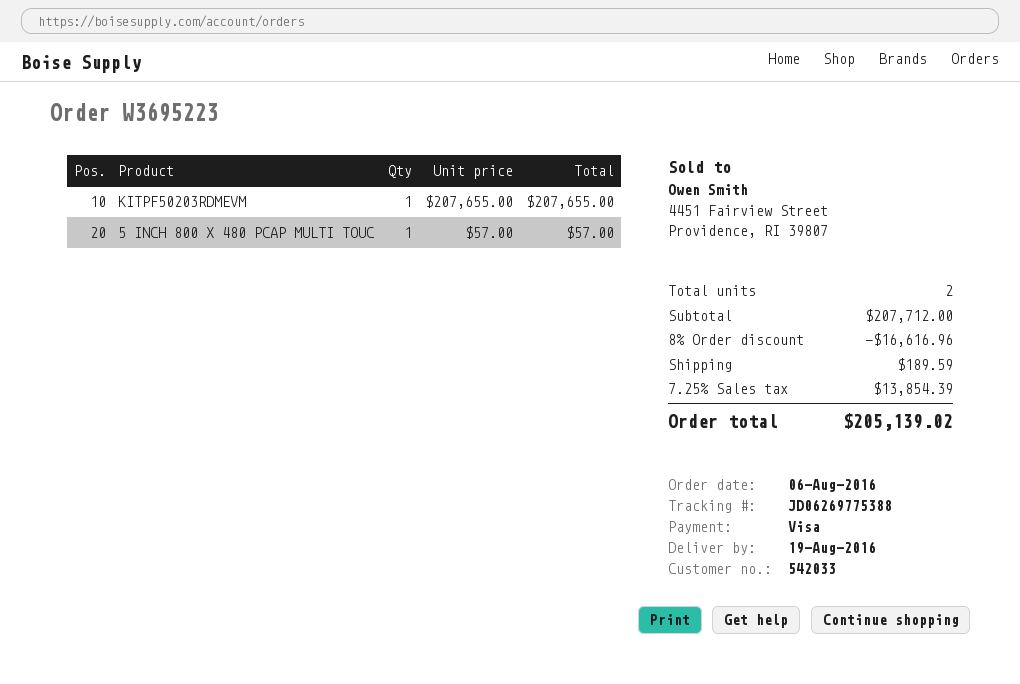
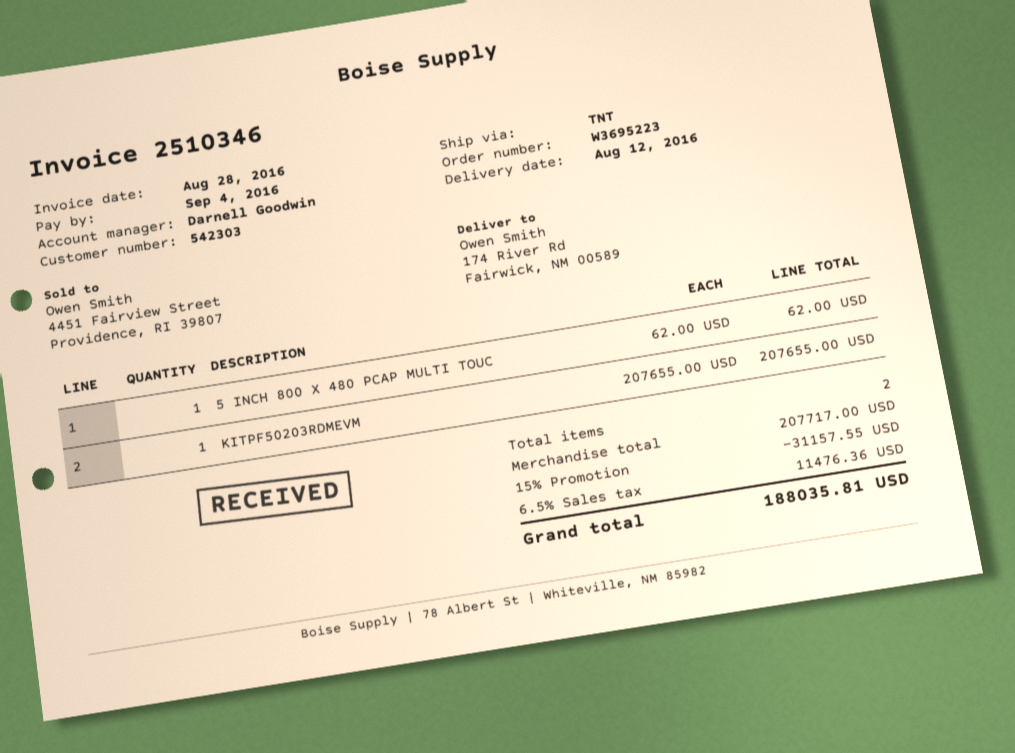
delivery date: 2016-08-19 -> 2016-08-12
customer number: 542033 -> 542303
5 INCH 800 X 480 PCAP MULTI TOUC: 1 x 57.00 = 57.00 -> 1 x 62.00 = 62.00
subtotal: 207712.00 -> 207717.00
discount: 8% = 16616.96 -> 15% = 31157.55
shipping: 189.59 -> none
tax: 7.25% = 13854.39 -> 6.5% = 11476.36
total: 205139.02 -> 188035.81

